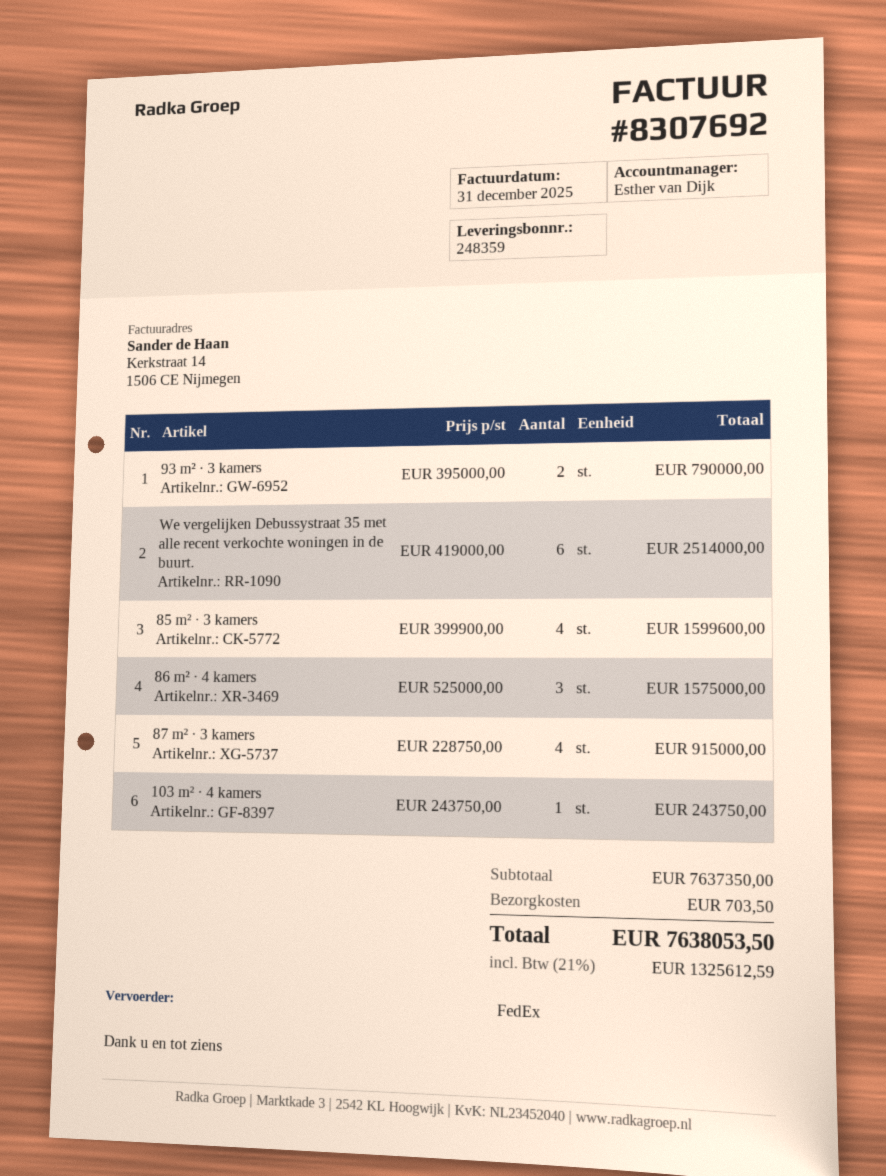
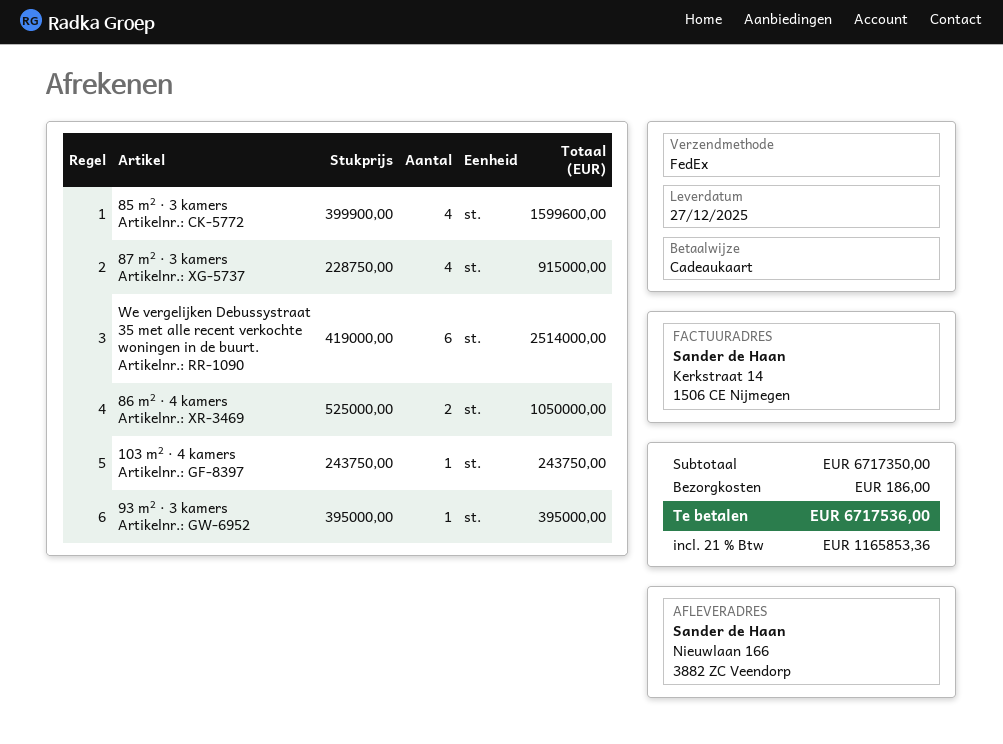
93 m² · 3 kamers: 2 x 395000.00 = 790000.00 -> 1 x 395000.00 = 395000.00
86 m² · 4 kamers: 3 x 525000.00 = 1575000.00 -> 2 x 525000.00 = 1050000.00
subtotal: 7637350.00 -> 6717350.00
shipping: 703.50 -> 186.00
tax: 21% = 1325612.59 -> 21% = 1165853.36
total: 7638053.50 -> 6717536.00

